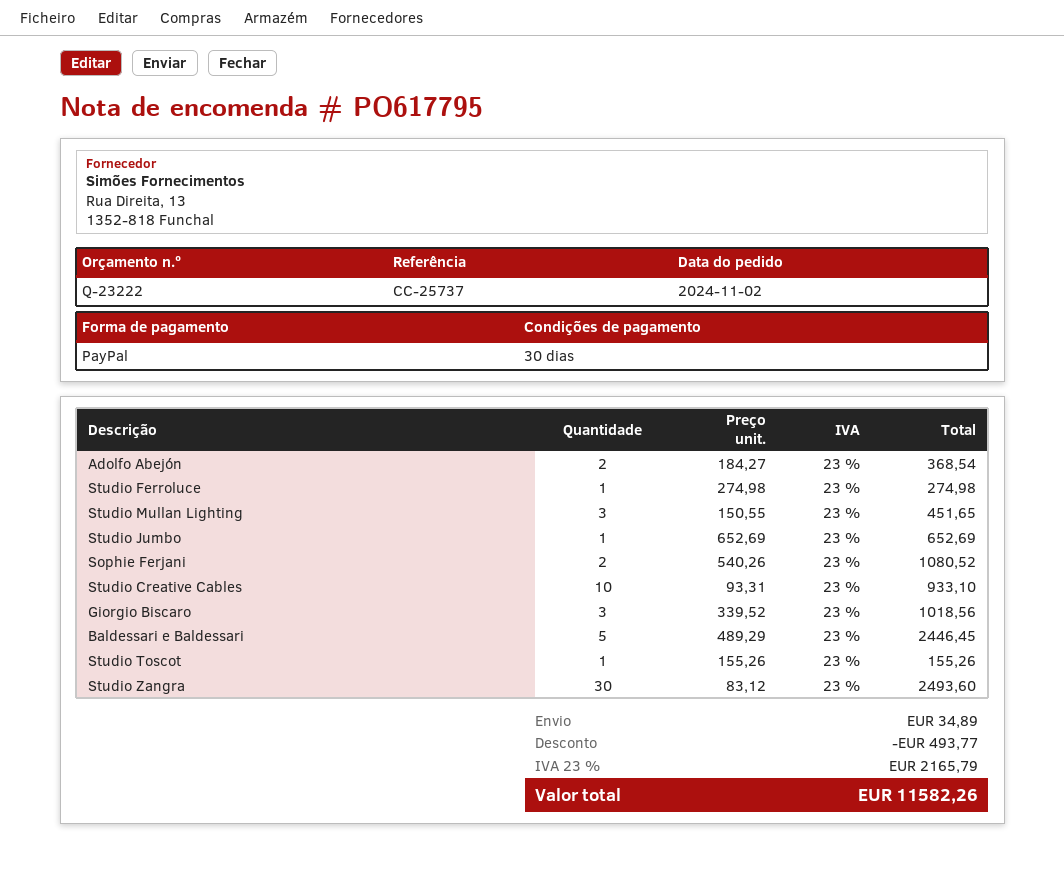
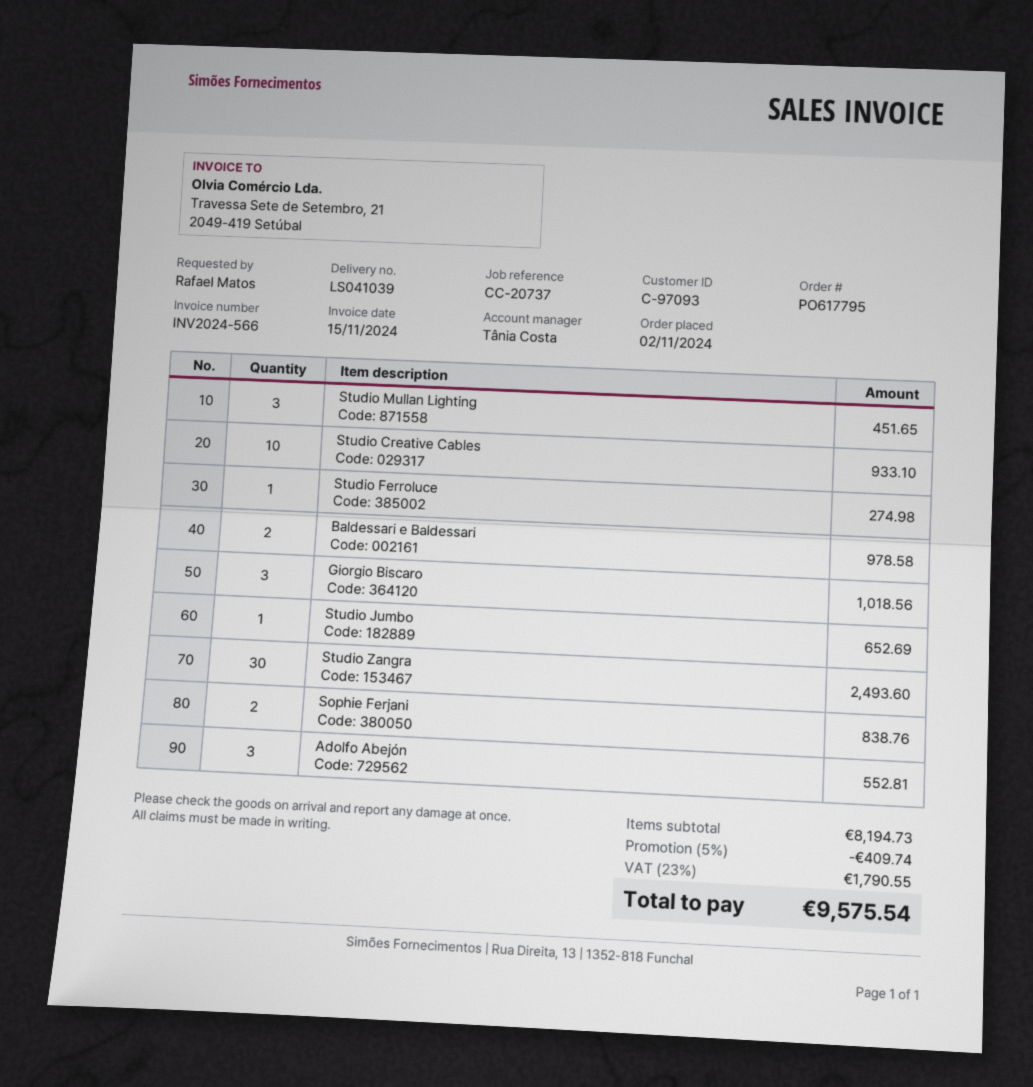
reference: CC-25737 -> CC-20737
Adolfo Abejón: 2 for 368.54 -> 3 for 552.81
Sophie Ferjani: 2 for 1080.52 -> 2 for 838.76
Baldessari e Baldessari: 5 for 2446.45 -> 2 for 978.58
Studio Toscot: 1 for 155.26 -> none
discount: 493.77 -> 409.74
shipping: 34.89 -> none
tax: 23% = 2165.79 -> 23% = 1790.55
total: 11582.26 -> 9575.54

